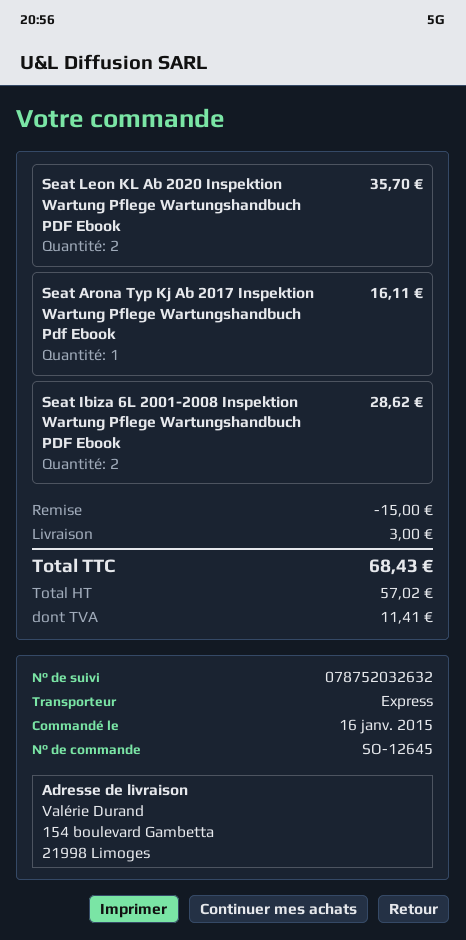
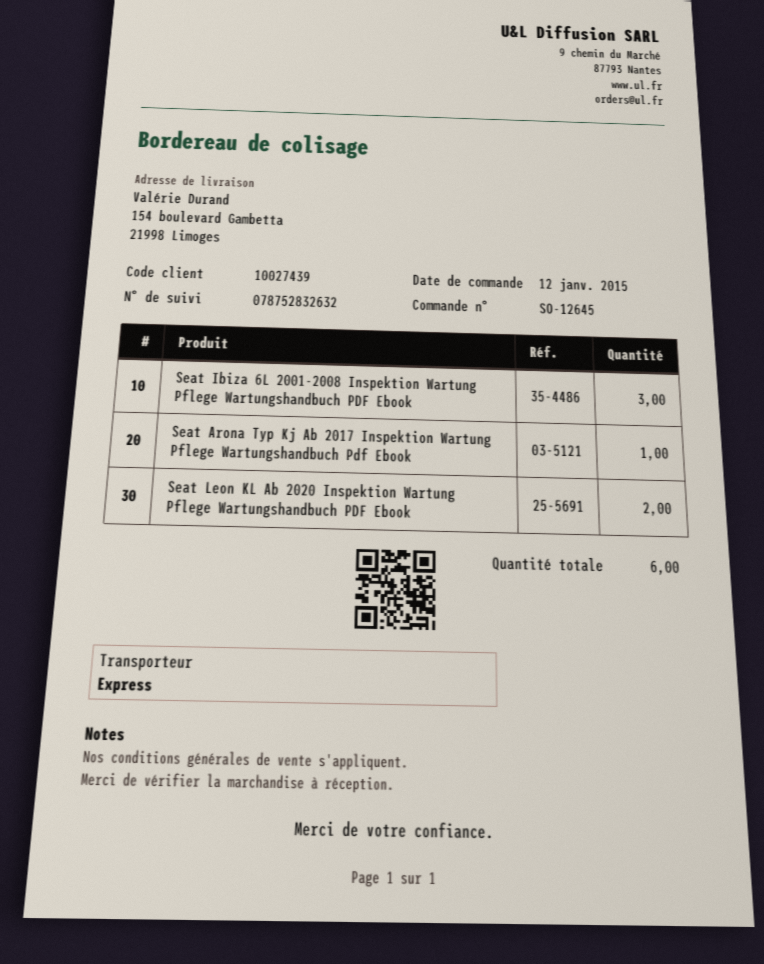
order date: 2015-01-16 -> 2015-01-12
tracking number: 078752032632 -> 078752832632
Seat Ibiza 6L 2001-2008 Inspektion Wartung Pflege Wartungshandbuch PDF Ebook: 2 -> 3

